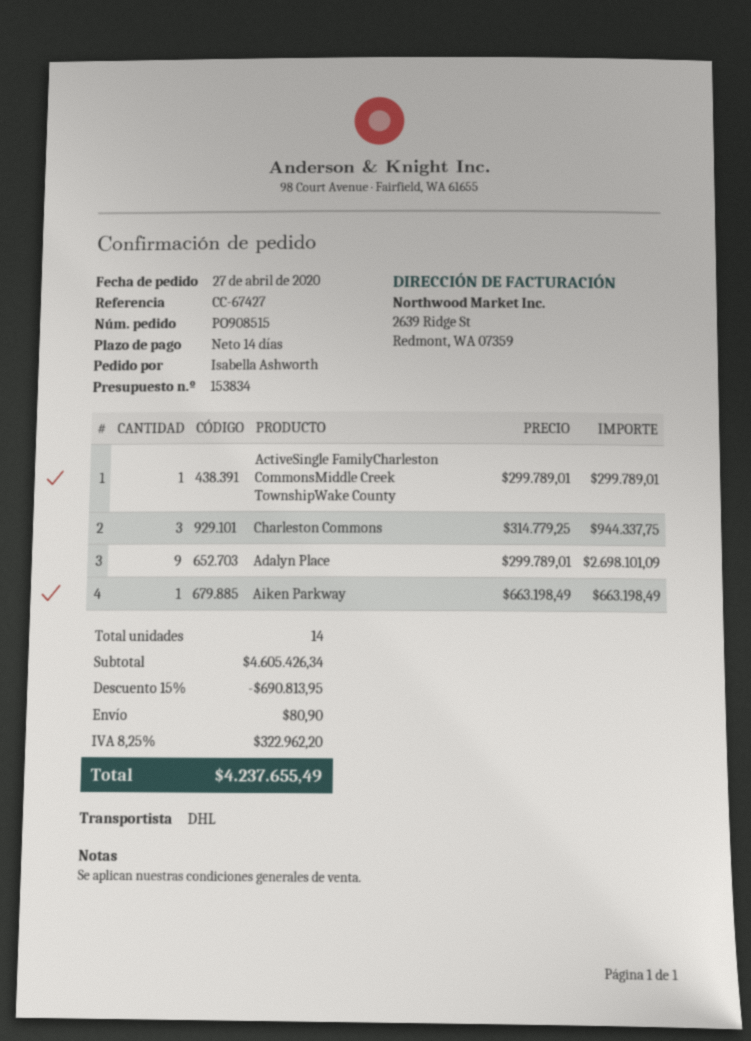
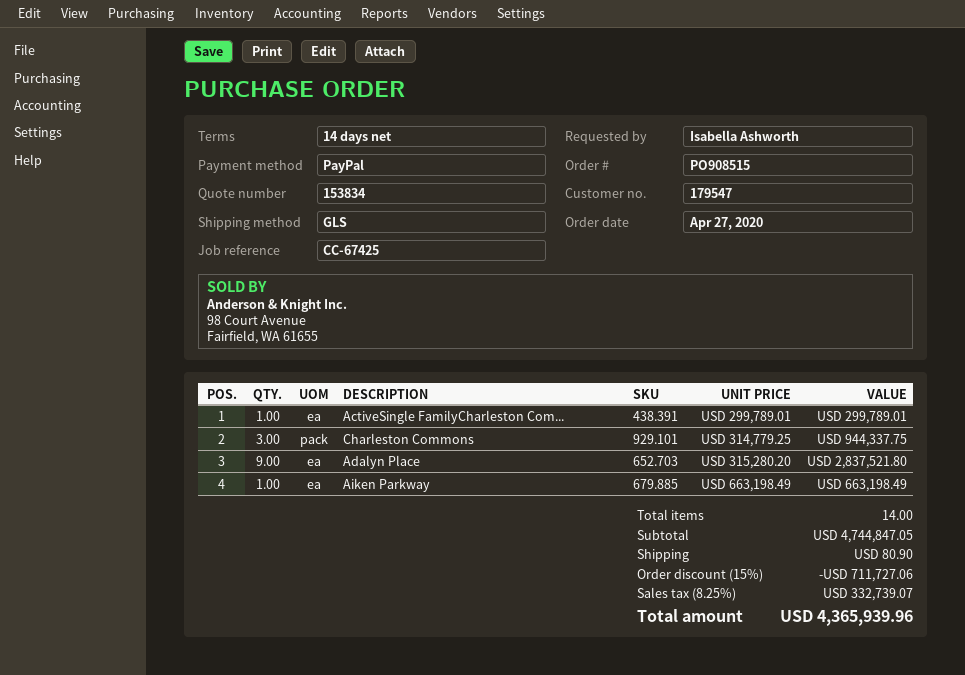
reference: CC-67427 -> CC-67425
shipping method: DHL -> GLS
Adalyn Place: 9 x 299789.01 = 2698101.09 -> 9 x 315280.20 = 2837521.80
subtotal: 4605426.34 -> 4744847.05
discount: 15% = 690813.95 -> 15% = 711727.06
tax: 8.25% = 322962.20 -> 8.25% = 332739.07
total: 4237655.49 -> 4365939.96

